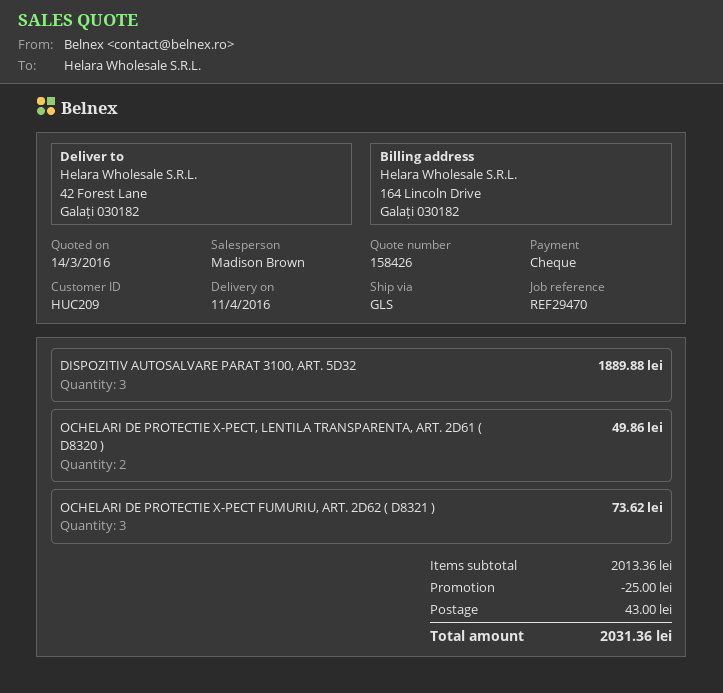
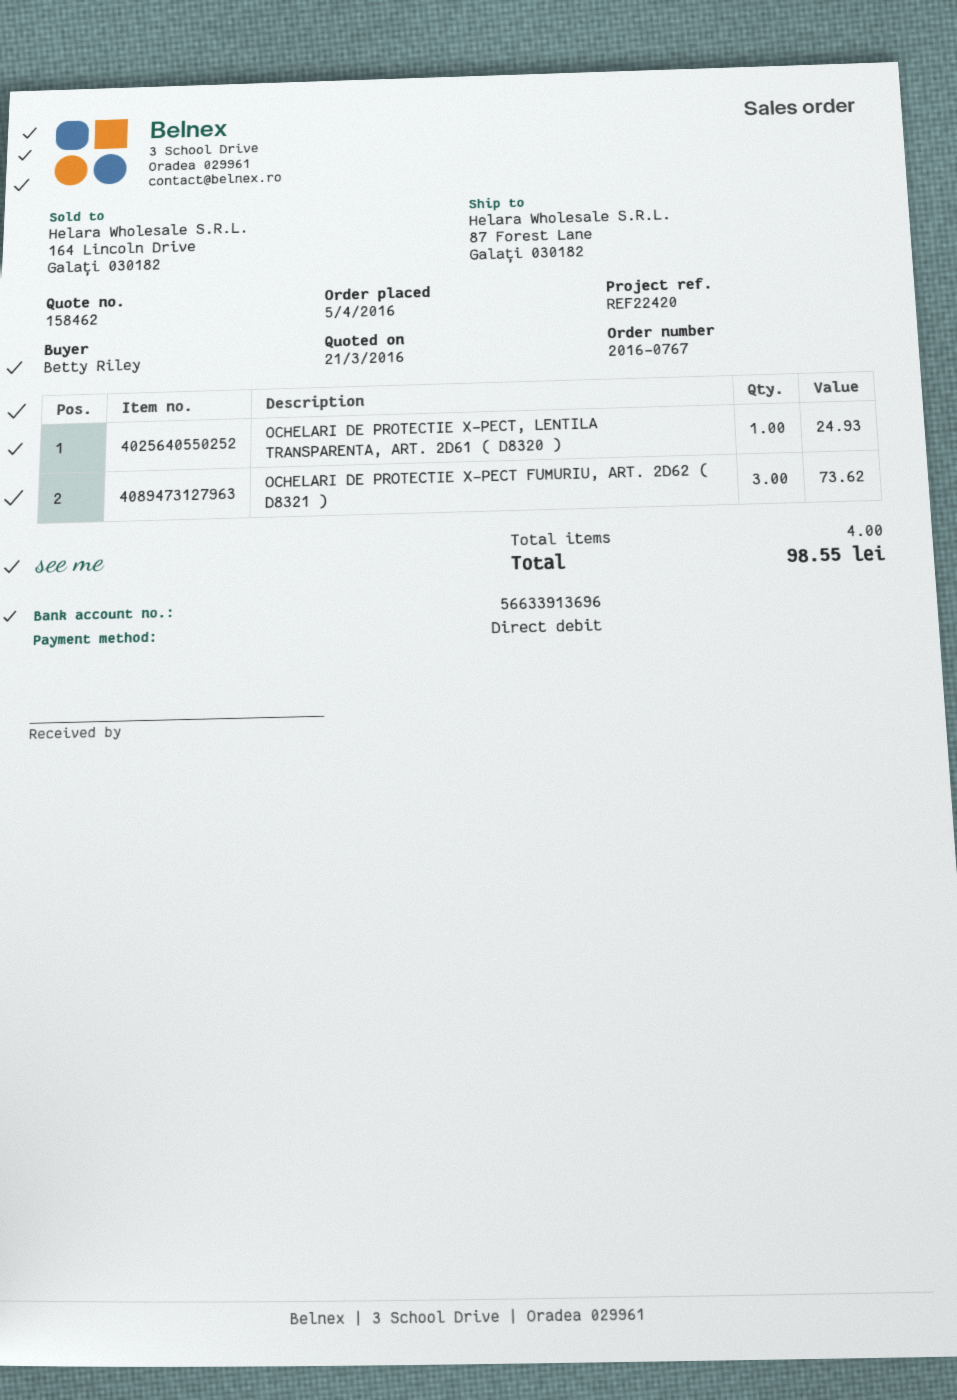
quote number: 158426 -> 158462
quote date: 2016-03-14 -> 2016-03-21
reference: REF29470 -> REF22420
payment method: cheque -> direct debit
ship to: 42 Forest Lane, Galați 030182 -> 87 Forest Lane, Galați 030182
DISPOZITIV AUTOSALVARE PARAT 3100, ART. 5D32: 3 for 1889.88 -> none
OCHELARI DE PROTECTIE X-PECT, LENTILA TRANSPARENTA, ART. 2D61 ( D8320 ): 2 for 49.86 -> 1 for 24.93
discount: 25.00 -> none
shipping: 43.00 -> none
total: 2031.36 -> 98.55

